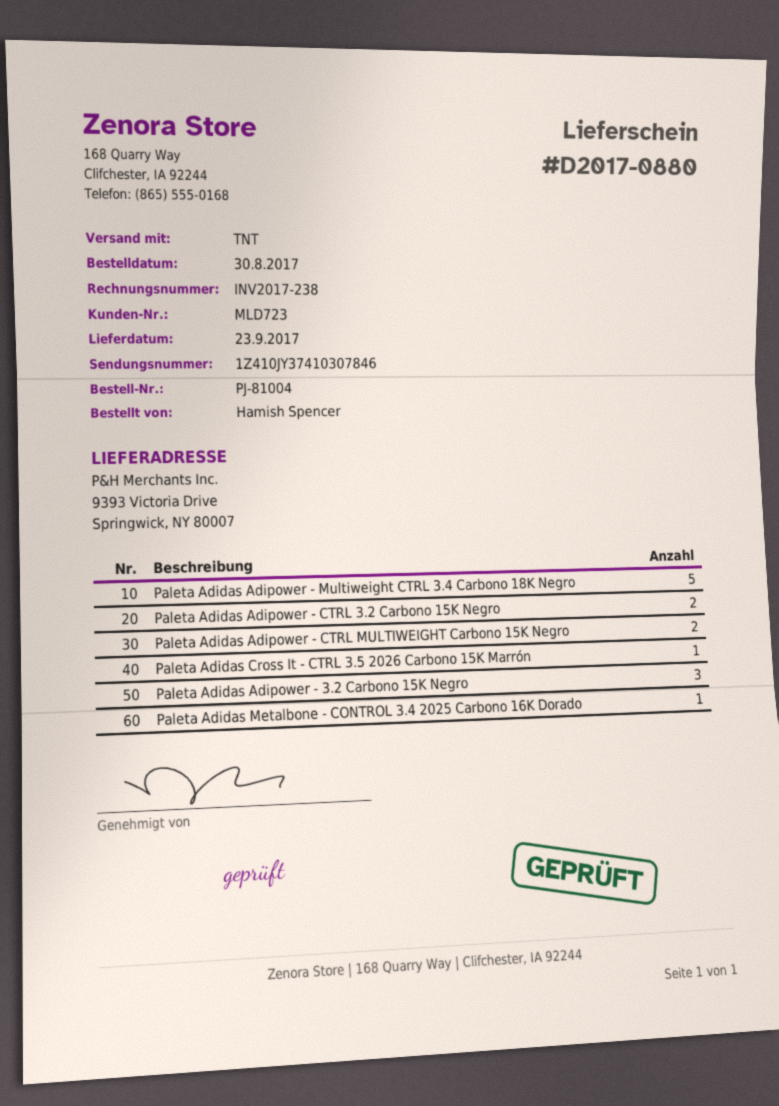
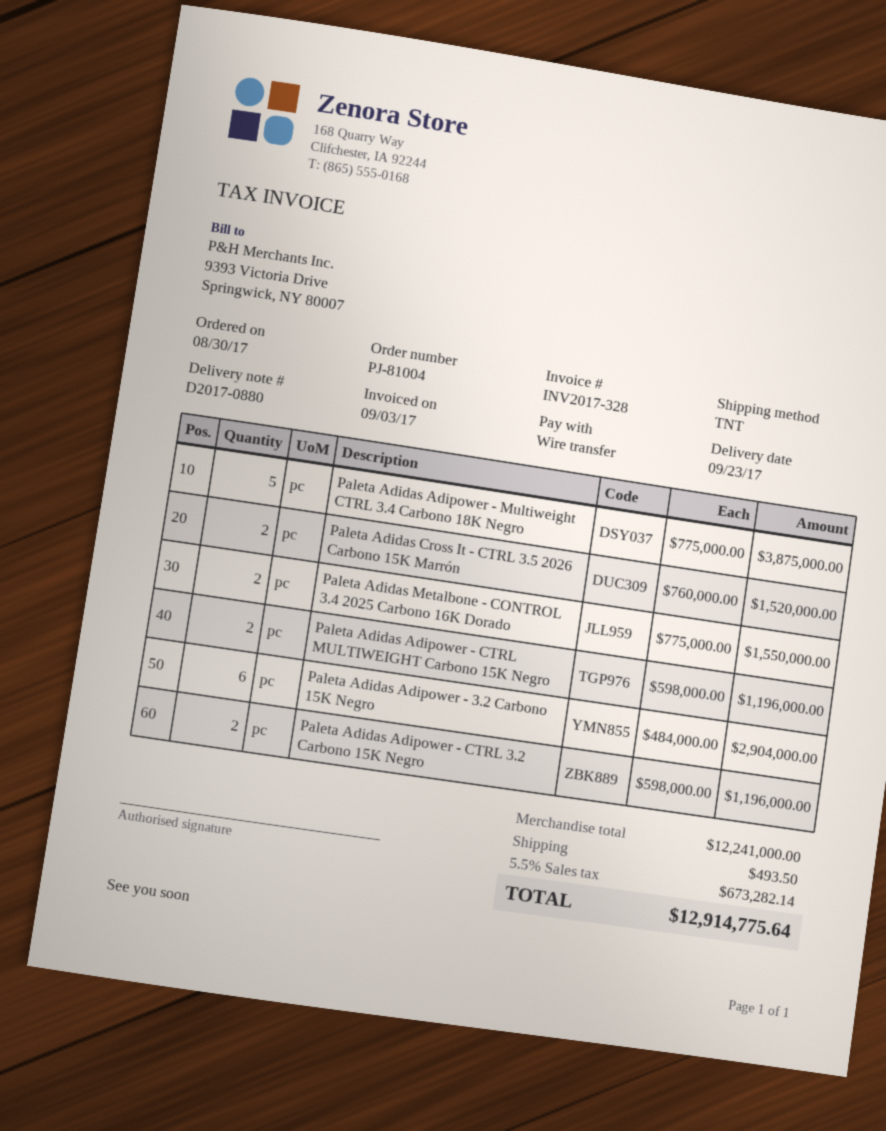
invoice number: INV2017-238 -> INV2017-328
Paleta Adidas Cross It - CTRL 3.5 2026 Carbono 15K Marrón: 1 -> 2
Paleta Adidas Adipower - 3.2 Carbono 15K Negro: 3 -> 6
Paleta Adidas Metalbone - CONTROL 3.4 2025 Carbono 16K Dorado: 1 -> 2

